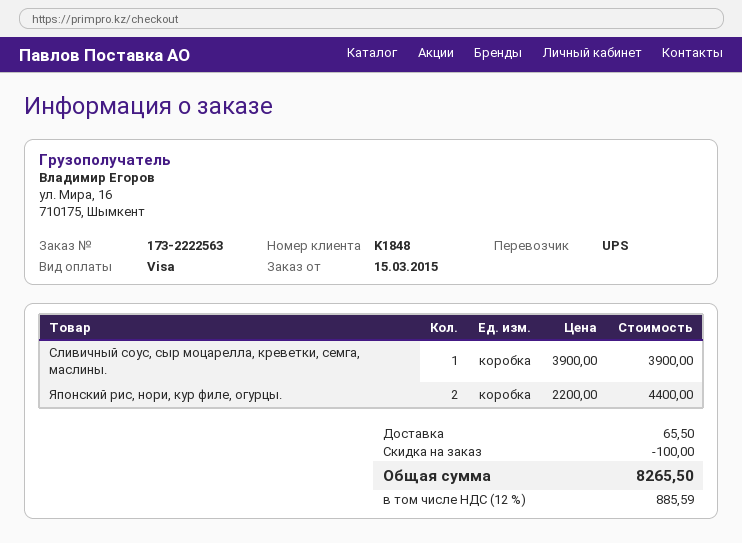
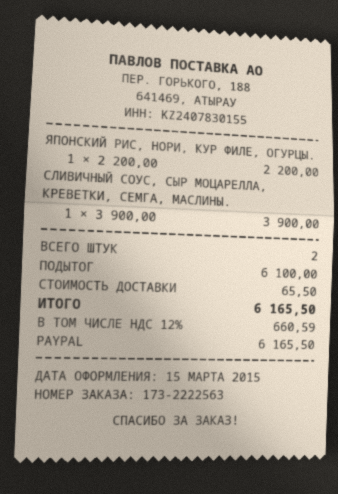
payment method: Visa -> PayPal
Японский рис, нори, кур филе, огурцы.: 2 x 2200.00 = 4400.00 -> 1 x 2200.00 = 2200.00
discount: 100.00 -> none
tax: 12% = 885.59 -> 12% = 660.59
total: 8265.50 -> 6165.50

